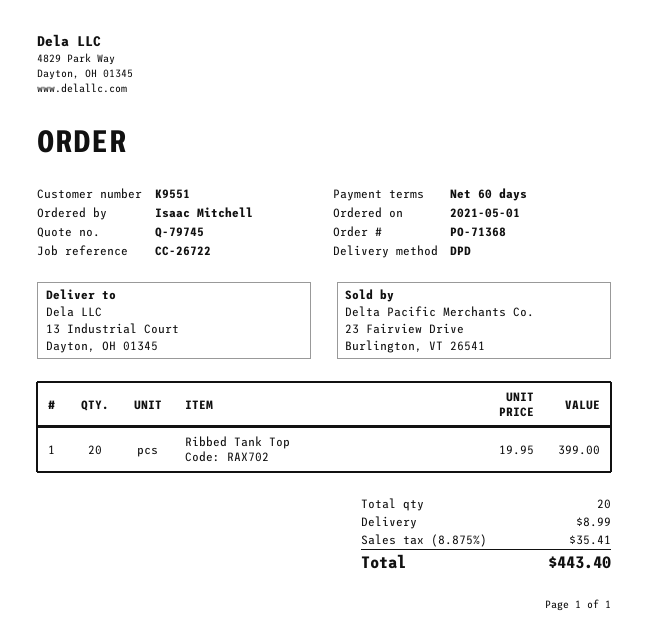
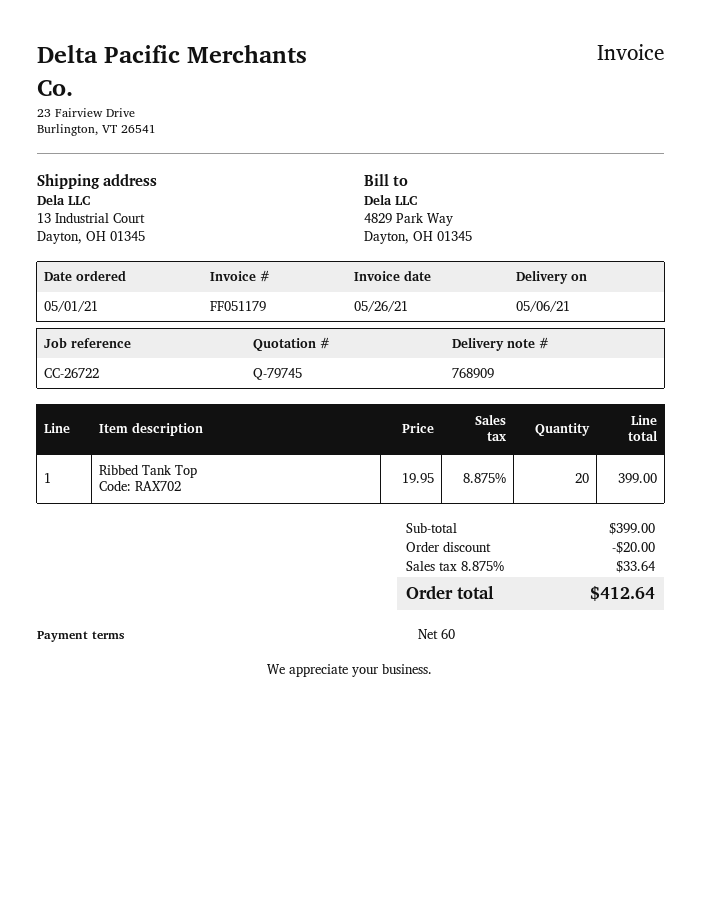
discount: none -> 20.00
shipping: 8.99 -> none
tax: 8.875% = 35.41 -> 8.875% = 33.64
total: 443.40 -> 412.64

